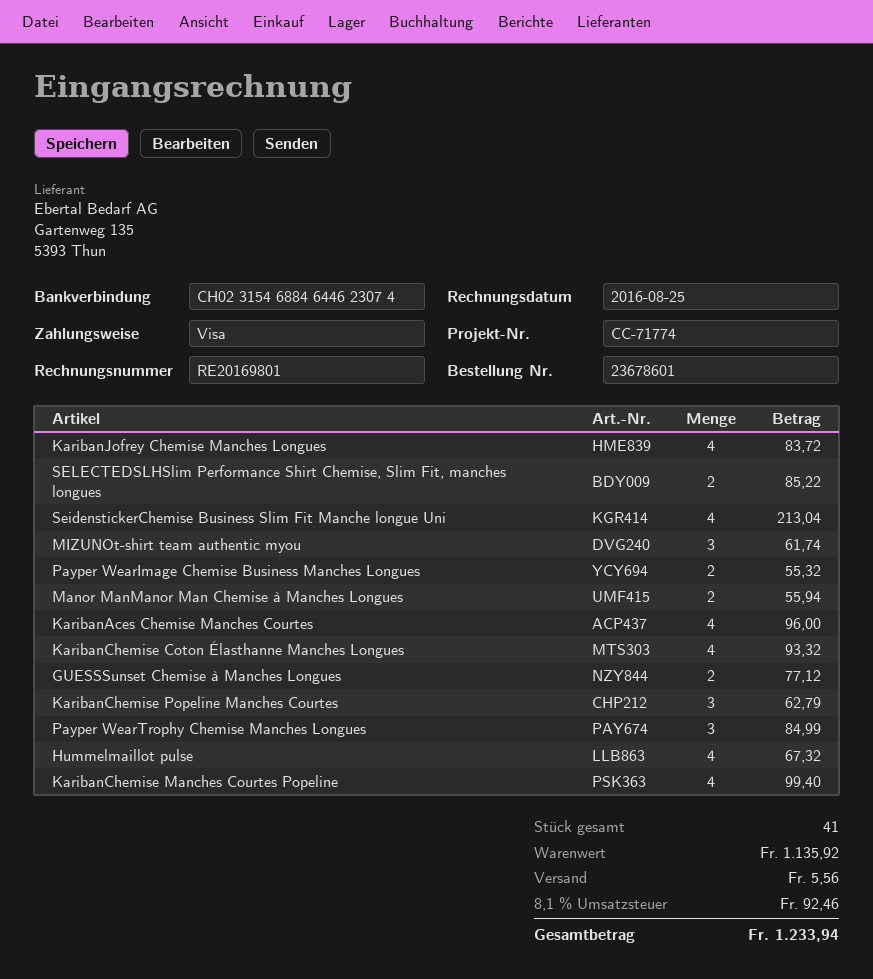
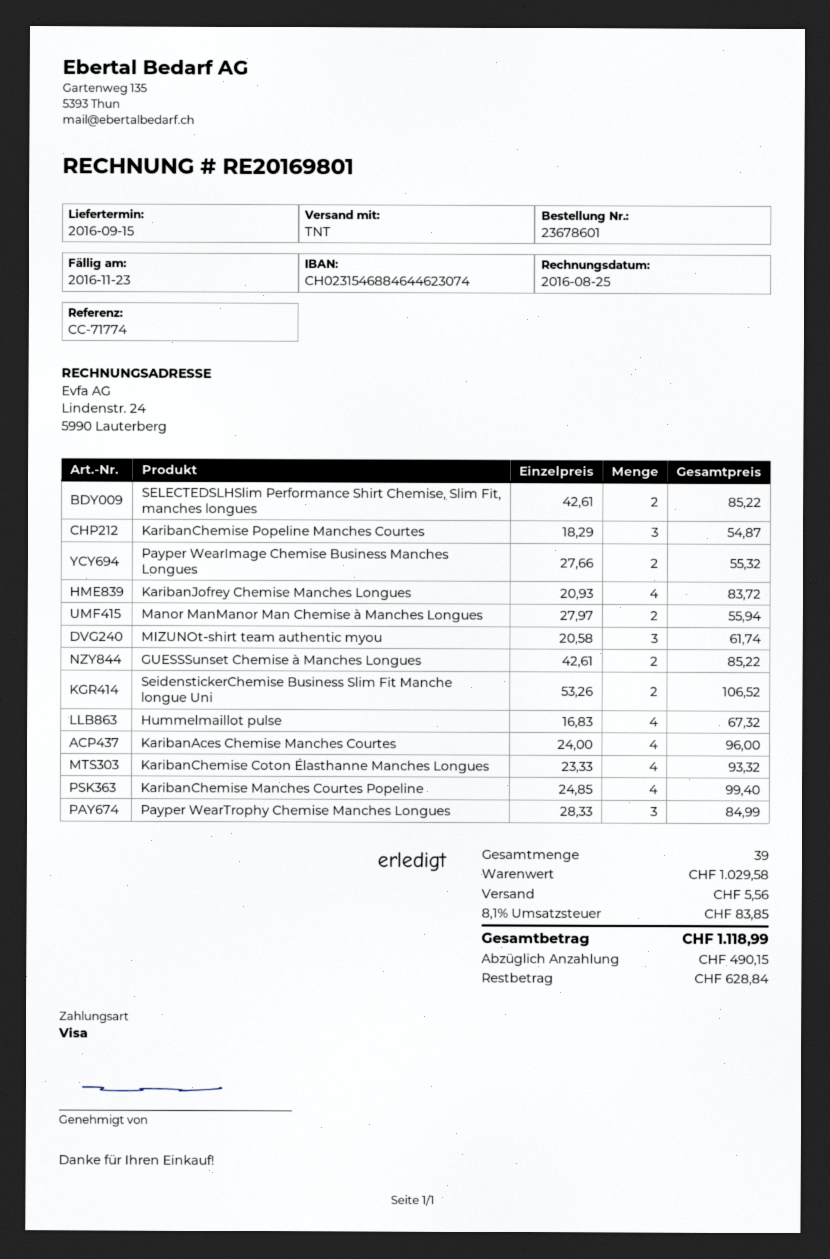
SeidenstickerChemise Business Slim Fit Manche longue Uni: 4 for 213.04 -> 2 for 106.52
GUESSSunset Chemise à Manches Longues: 2 for 77.12 -> 2 for 85.22
KaribanChemise Popeline Manches Courtes: 3 for 62.79 -> 3 for 54.87
total quantity: 41 -> 39
subtotal: 1135.92 -> 1029.58
tax: 8.1% = 92.46 -> 8.1% = 83.85
total: 1233.94 -> 1118.99

